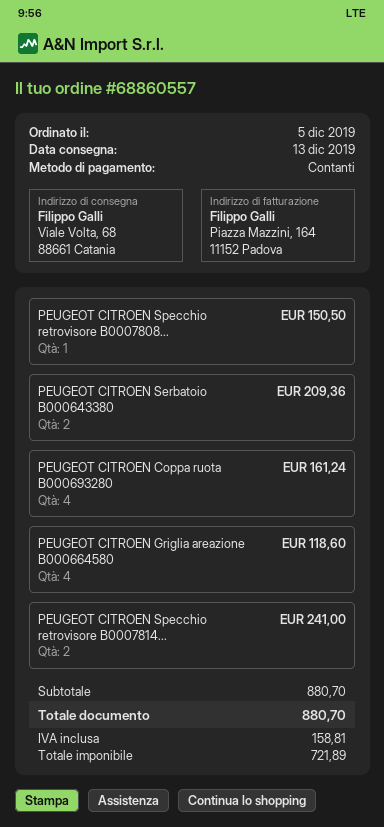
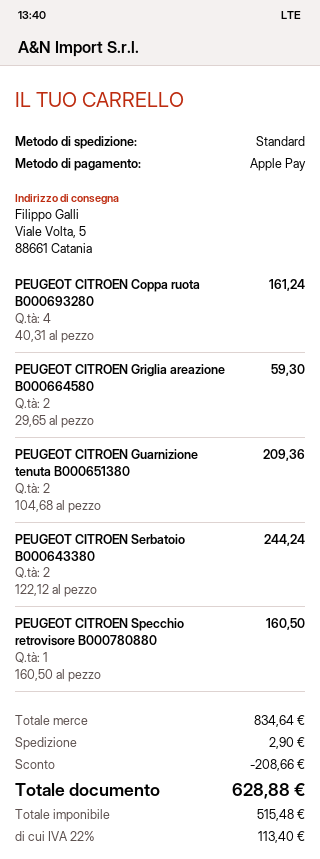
payment method: cash -> Apple Pay
ship to: Viale Volta, 68, 88661 Catania -> Viale Volta, 5, 88661 Catania
PEUGEOT CITROEN Specchio retrovisore B0007808...: 1 for 150.50 -> 1 for 160.50
PEUGEOT CITROEN Serbatoio B000643380: 2 for 209.36 -> 2 for 244.24
PEUGEOT CITROEN Griglia areazione B000664580: 4 for 118.60 -> 2 for 59.30
PEUGEOT CITROEN Specchio retrovisore B0007814...: 2 for 241.00 -> none
PEUGEOT CITROEN Guarnizione tenuta B000651380: none -> 2 for 209.36
subtotal: 880.70 -> 834.64
discount: none -> 208.66
shipping: none -> 2.90
net: 721.89 -> 515.48
tax: 158.81 -> 113.40
total: 880.70 -> 628.88

